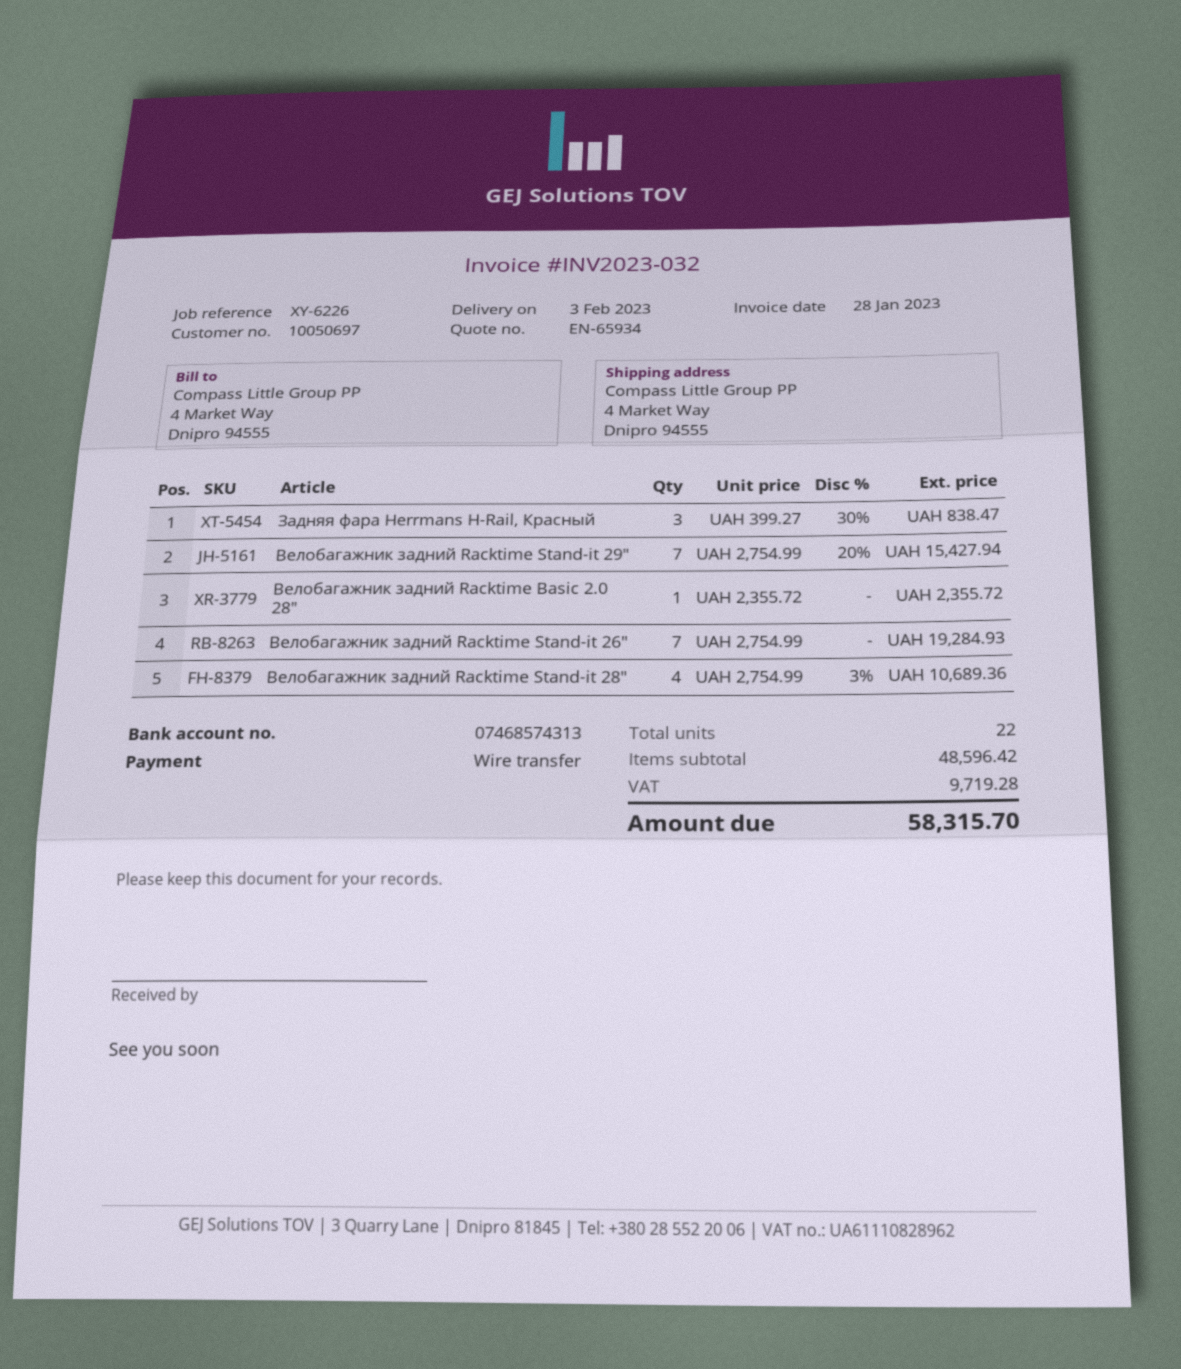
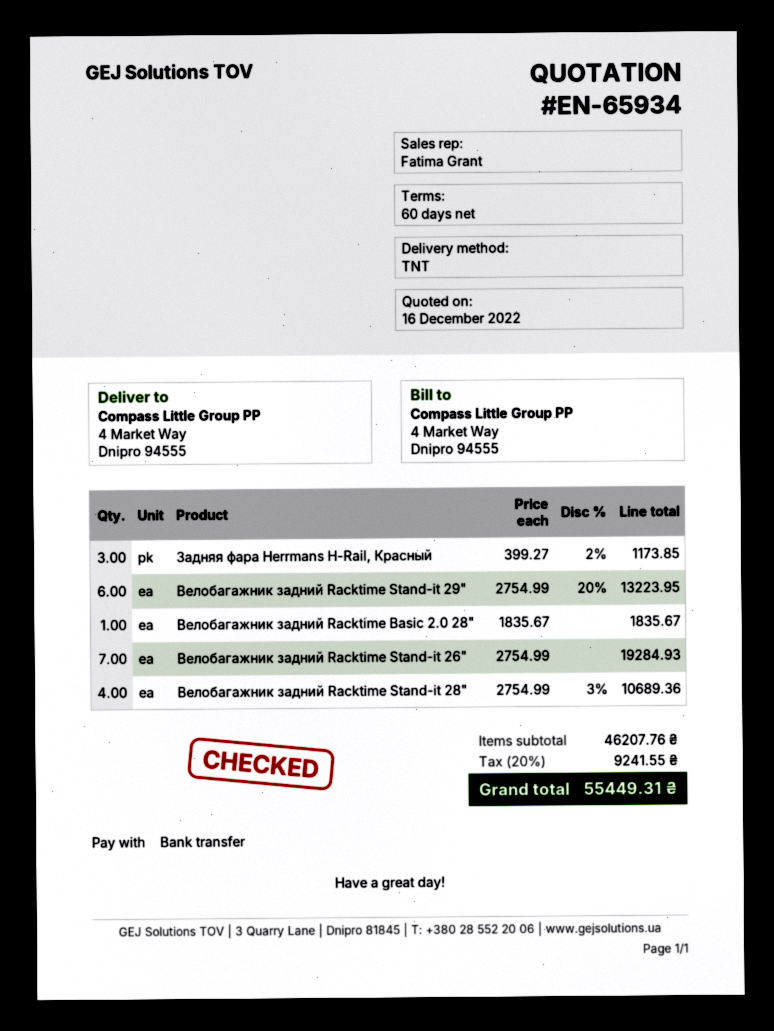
Задняя фара Herrmans H-Rail, Красный: 3 x 399.27 - 30% = 838.47 -> 3 x 399.27 - 2% = 1173.85
Велобагажник задний Racktime Stand-it 29": 7 x 2754.99 - 20% = 15427.94 -> 6 x 2754.99 - 20% = 13223.95
Велобагажник задний Racktime Basic 2.0 28": 1 x 2355.72 = 2355.72 -> 1 x 1835.67 = 1835.67
subtotal: 48596.42 -> 46207.76
tax: 9719.28 -> 9241.55
total: 58315.70 -> 55449.31

